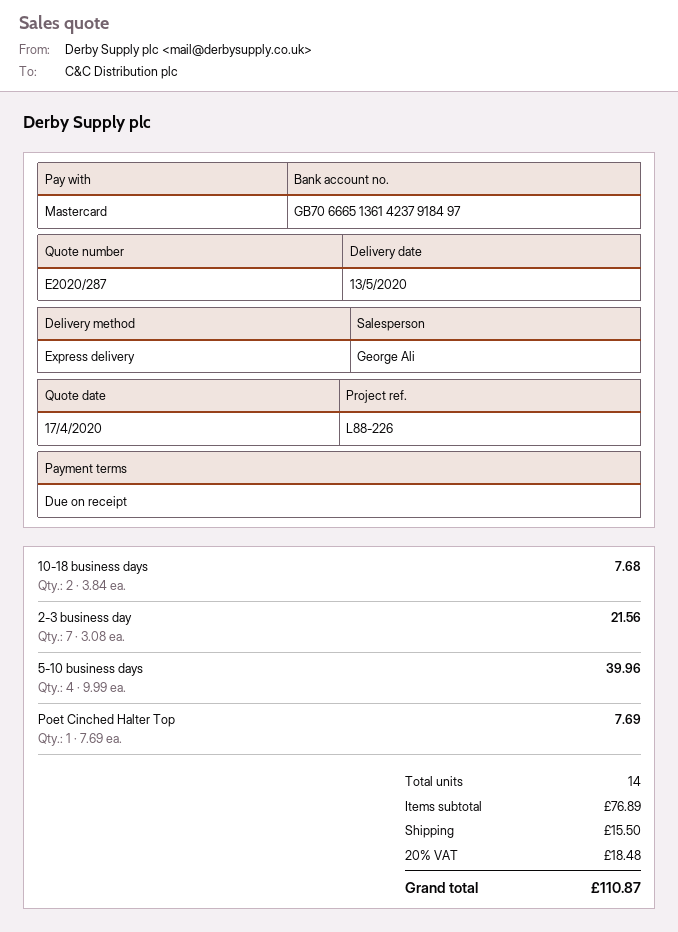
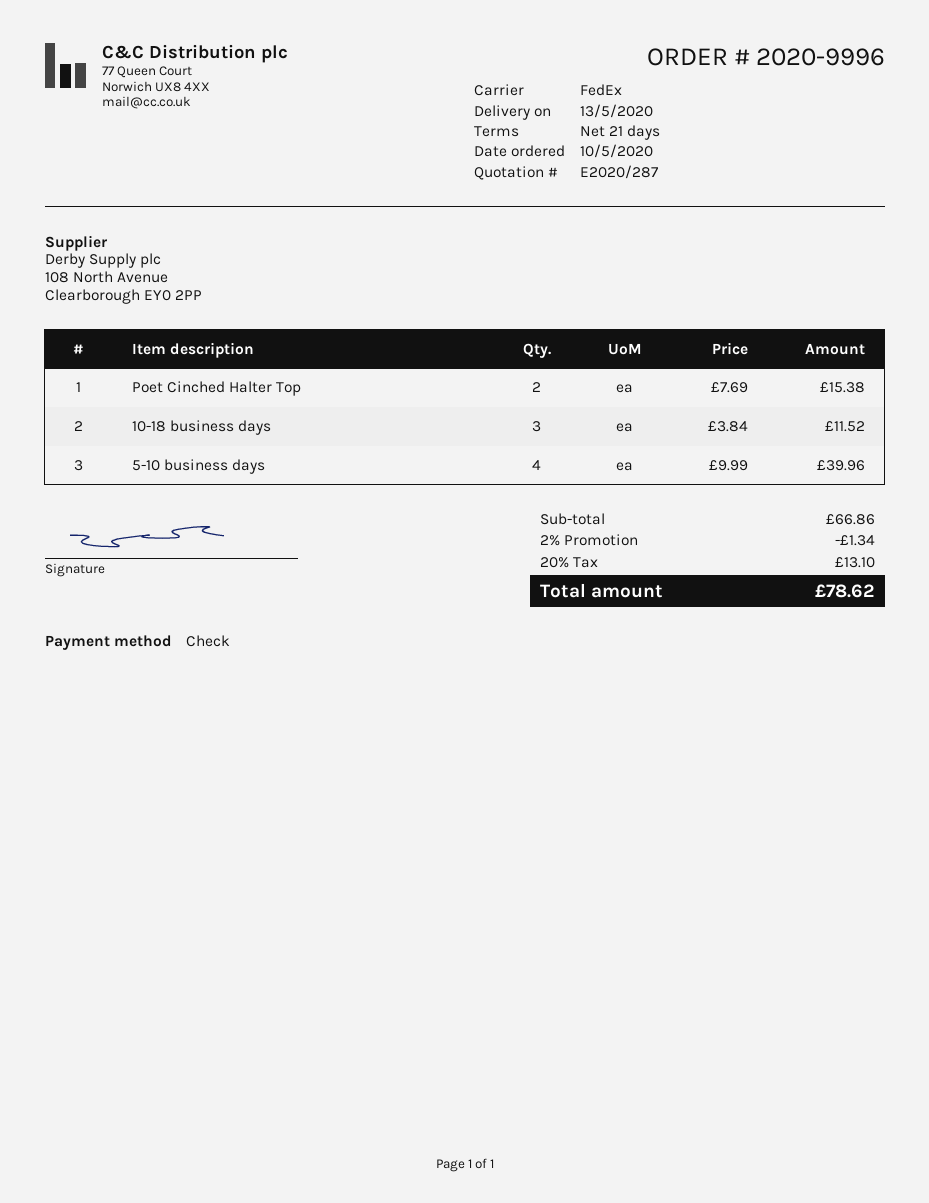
payment terms: on receipt -> 21 days
payment method: Mastercard -> cheque
shipping method: express -> FedEx
10-18 business days: 2 x 3.84 = 7.68 -> 3 x 3.84 = 11.52
2-3 business day: 7 x 3.08 = 21.56 -> none
Poet Cinched Halter Top: 1 x 7.69 = 7.69 -> 2 x 7.69 = 15.38
subtotal: 76.89 -> 66.86
discount: none -> 2% = 1.34
shipping: 15.50 -> none
tax: 20% = 18.48 -> 20% = 13.10
total: 110.87 -> 78.62

